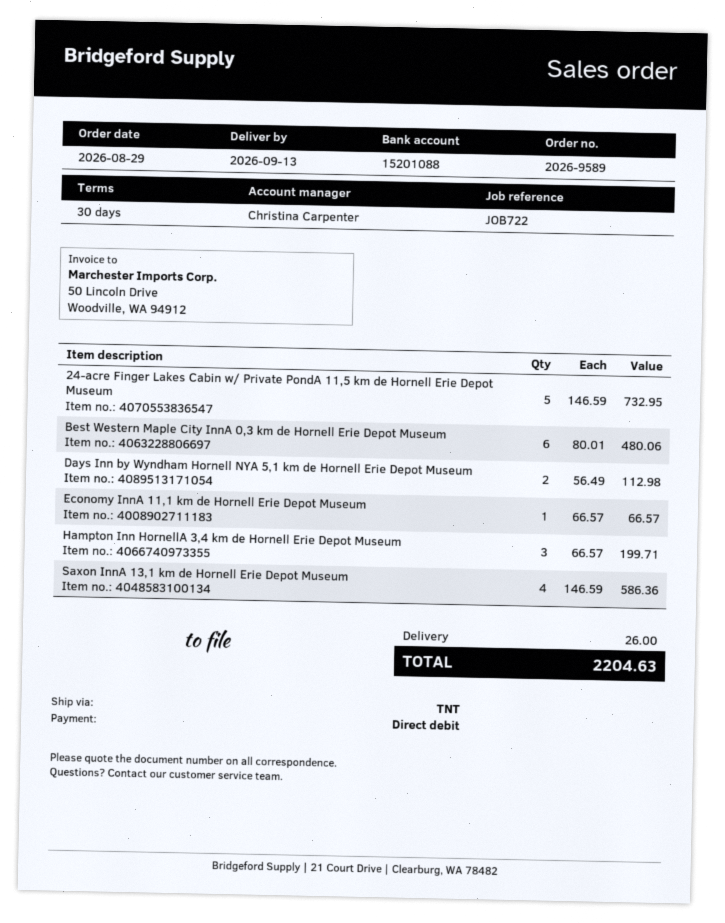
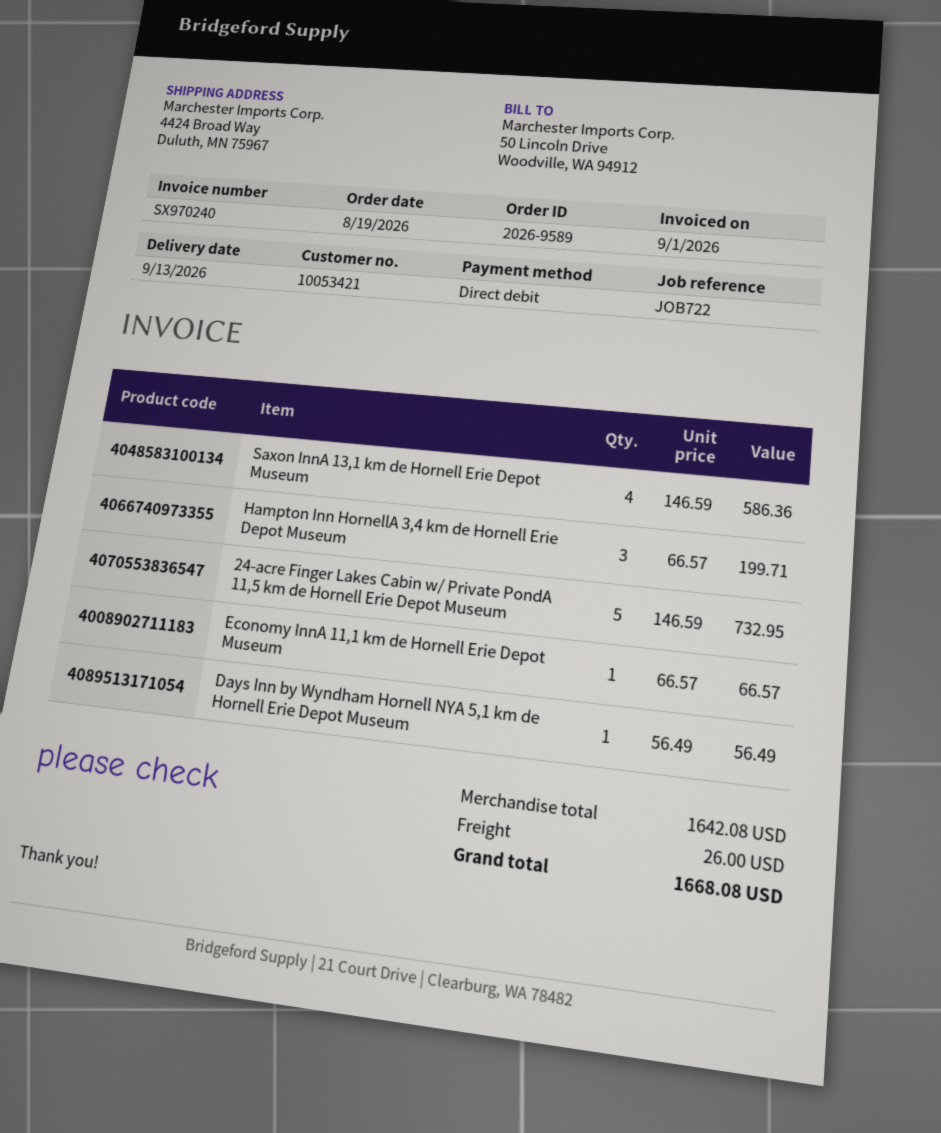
order date: 2026-08-29 -> 2026-08-19
Best Western Maple City InnA 0,3 km de Hornell Erie Depot Museum: 6 x 80.01 = 480.06 -> none
Days Inn by Wyndham Hornell NYA 5,1 km de Hornell Erie Depot Museum: 2 x 56.49 = 112.98 -> 1 x 56.49 = 56.49
total: 2204.63 -> 1668.08

